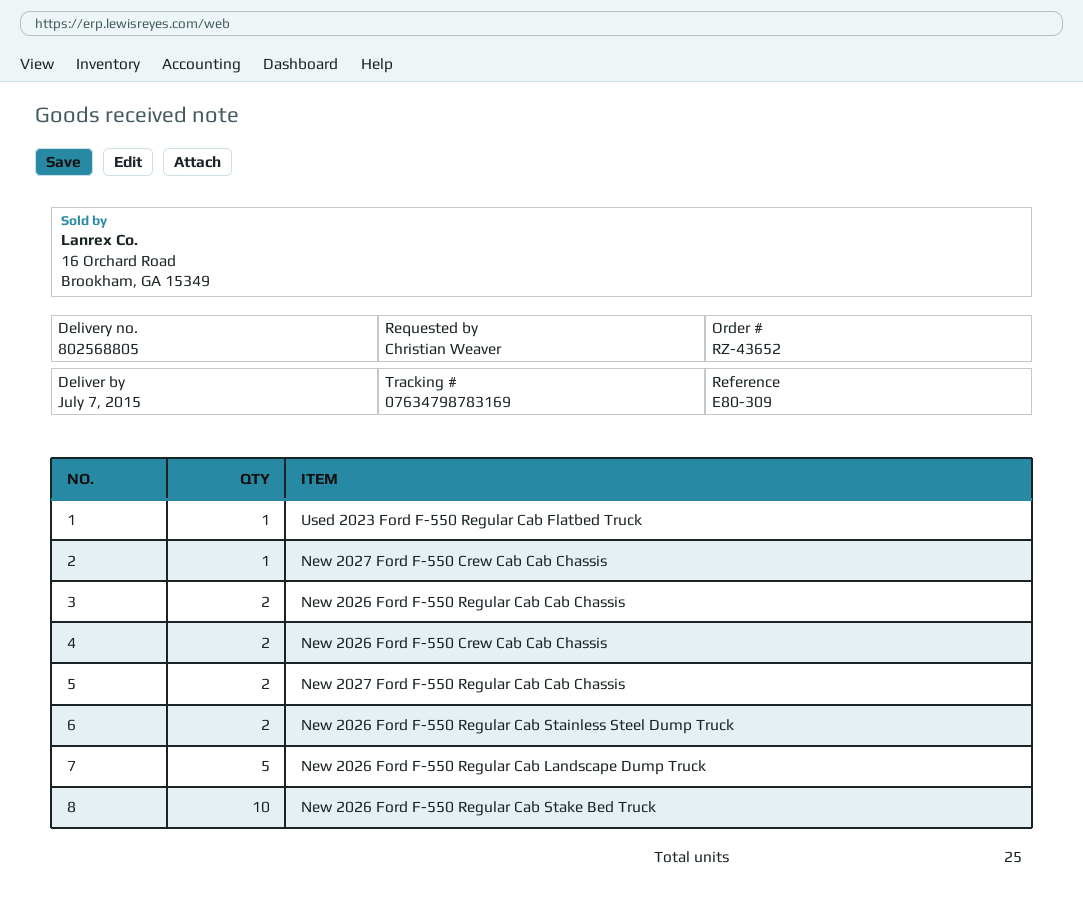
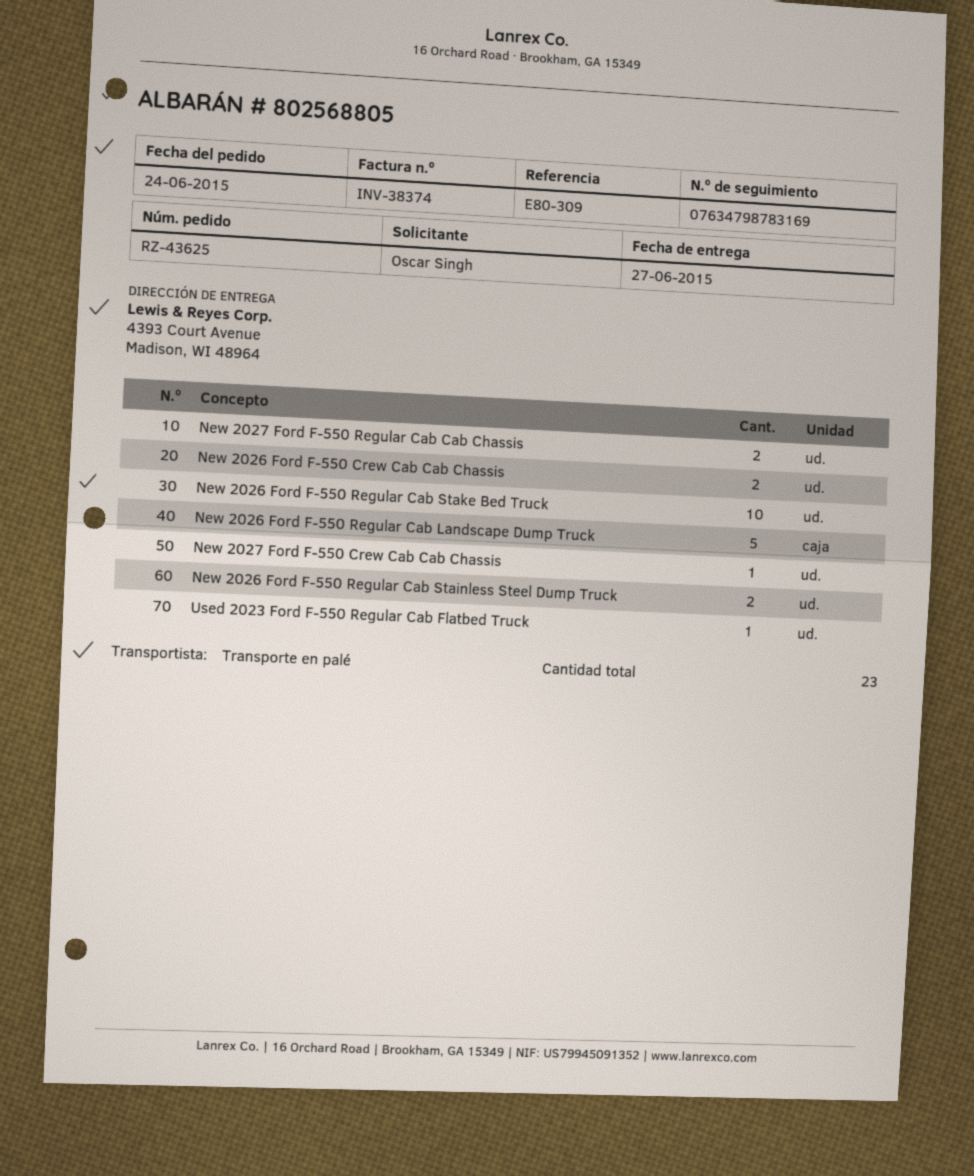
order number: RZ-43652 -> RZ-43625
delivery date: 2015-07-07 -> 2015-06-27
ordered by: Christian Weaver -> Oscar Singh
New 2026 Ford F-550 Regular Cab Cab Chassis: 2 -> none
total quantity: 25 -> 23

